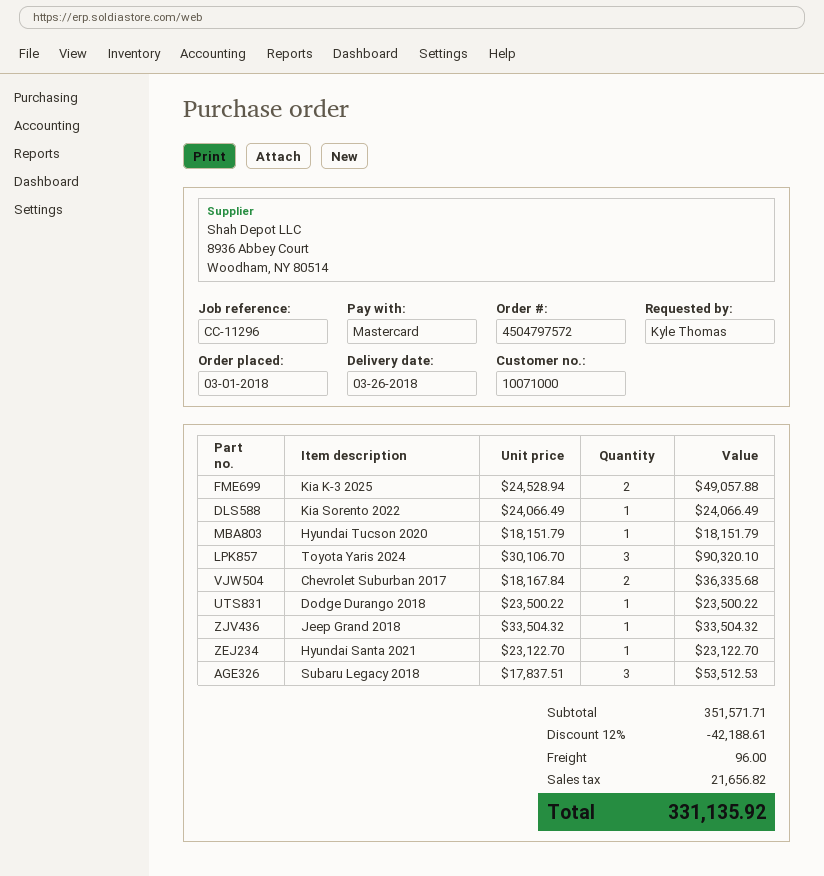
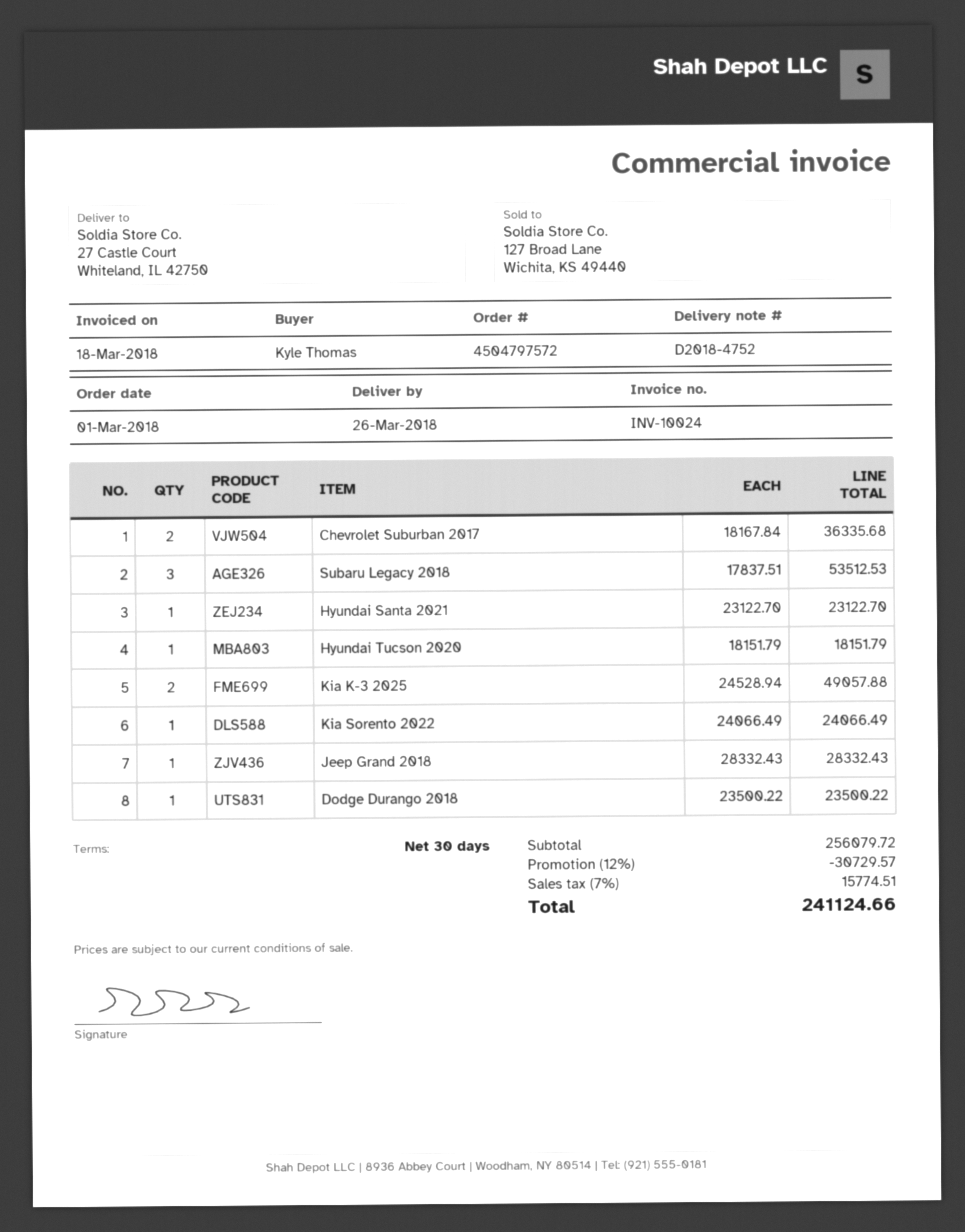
Toyota Yaris 2024: 3 x 30106.70 = 90320.10 -> none
Jeep Grand 2018: 1 x 33504.32 = 33504.32 -> 1 x 28332.43 = 28332.43
subtotal: 351571.71 -> 256079.72
discount: 12% = 42188.61 -> 12% = 30729.57
shipping: 96.00 -> none
tax: 21656.82 -> 15774.51
total: 331135.92 -> 241124.66

